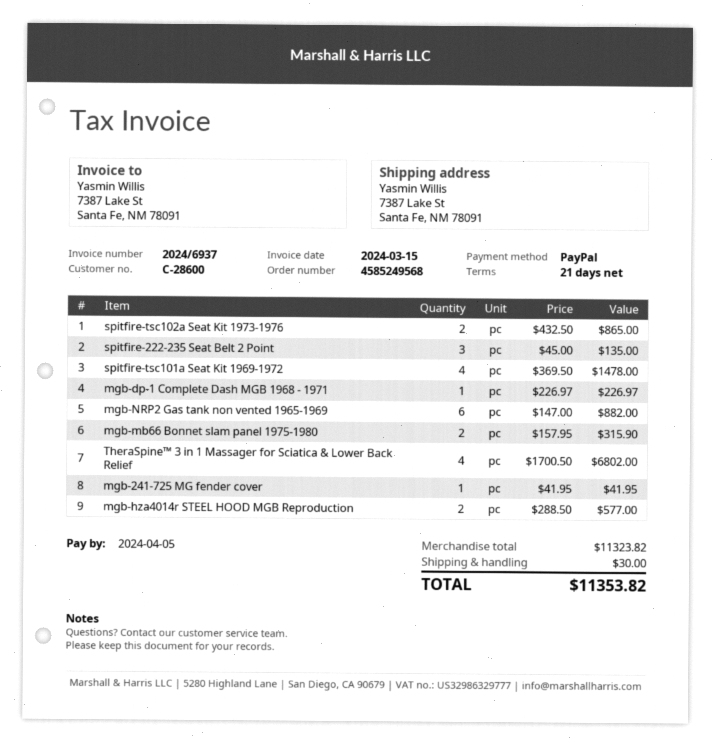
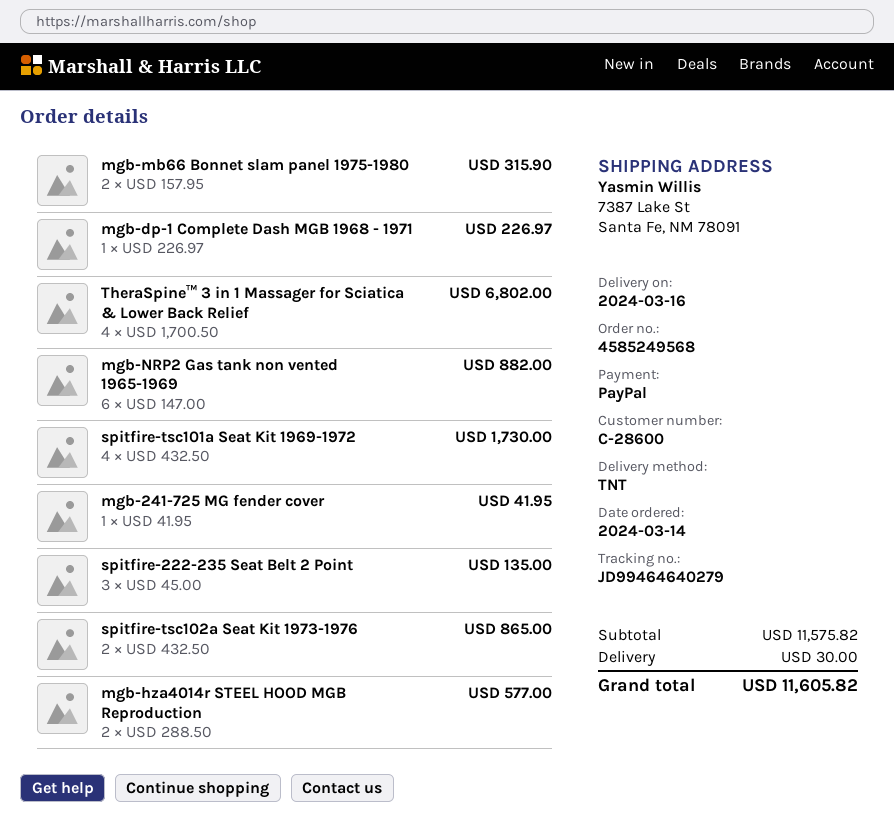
spitfire-tsc101a Seat Kit 1969-1972: 4 x 369.50 = 1478.00 -> 4 x 432.50 = 1730.00
subtotal: 11323.82 -> 11575.82
total: 11353.82 -> 11605.82

